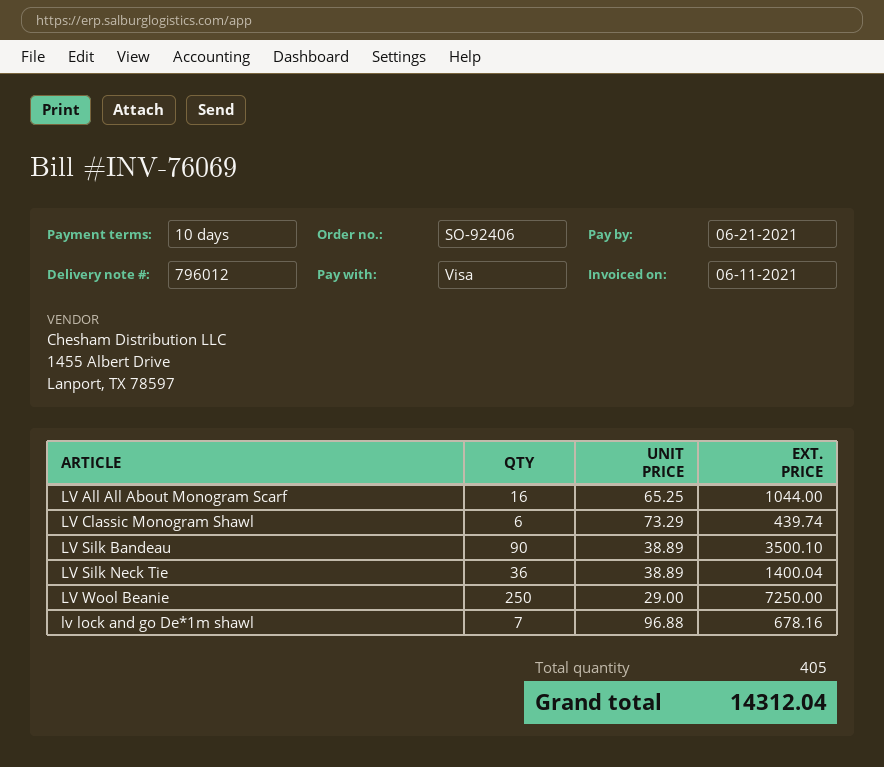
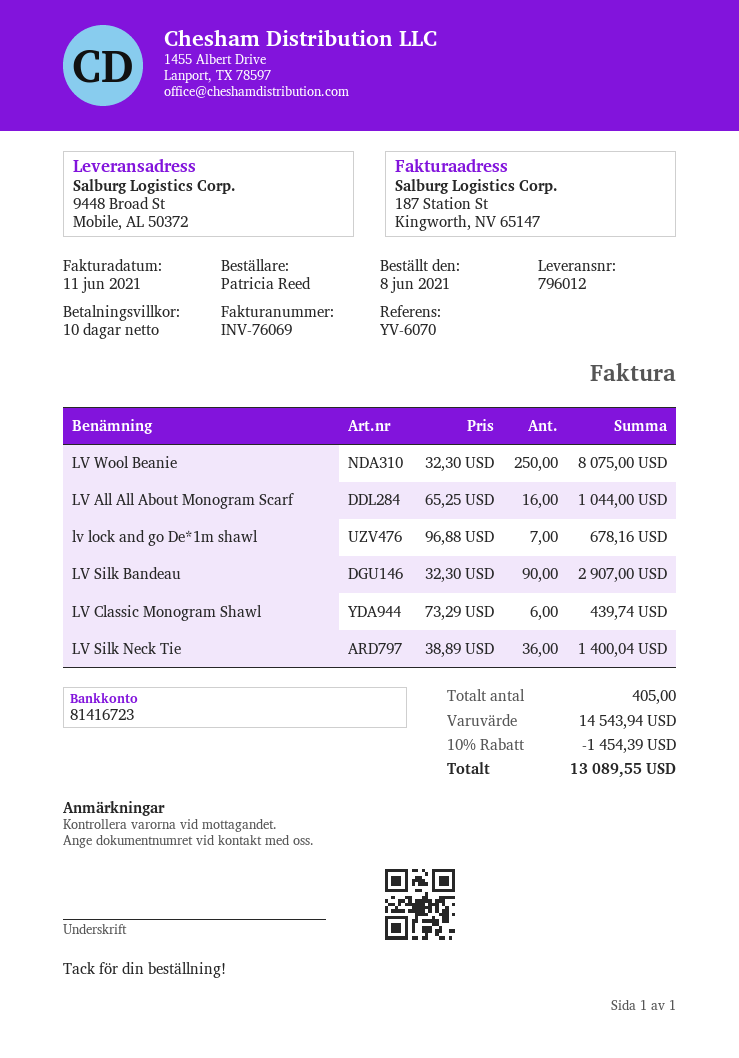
LV Silk Bandeau: 90 x 38.89 = 3500.10 -> 90 x 32.30 = 2907.00
LV Wool Beanie: 250 x 29.00 = 7250.00 -> 250 x 32.30 = 8075.00
discount: none -> 10% = 1454.39
total: 14312.04 -> 13089.55

